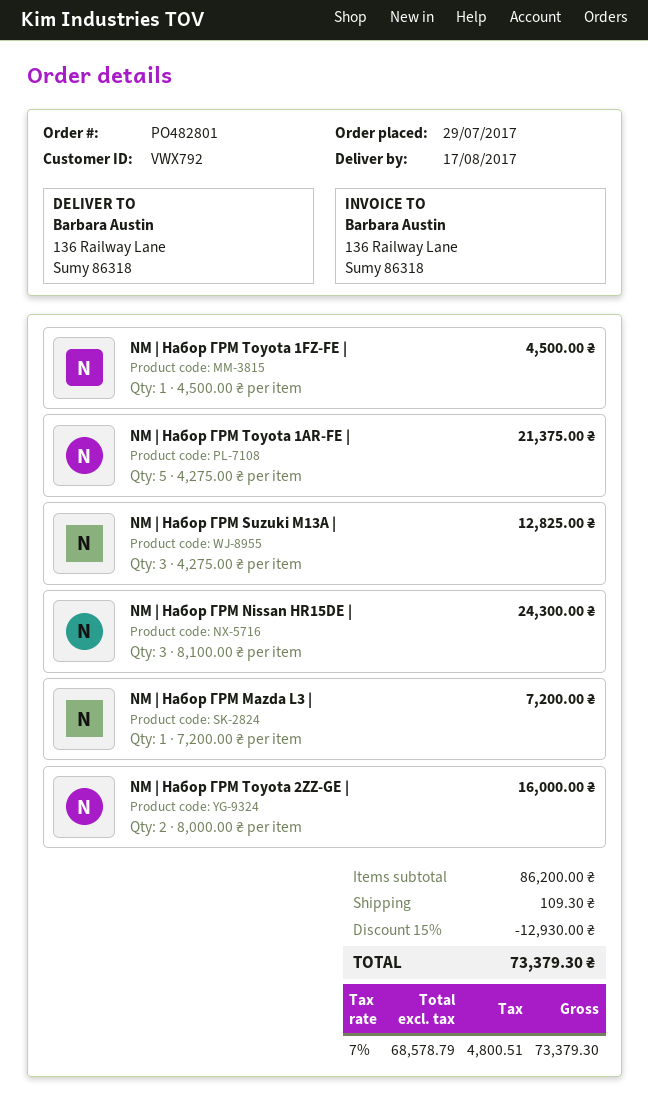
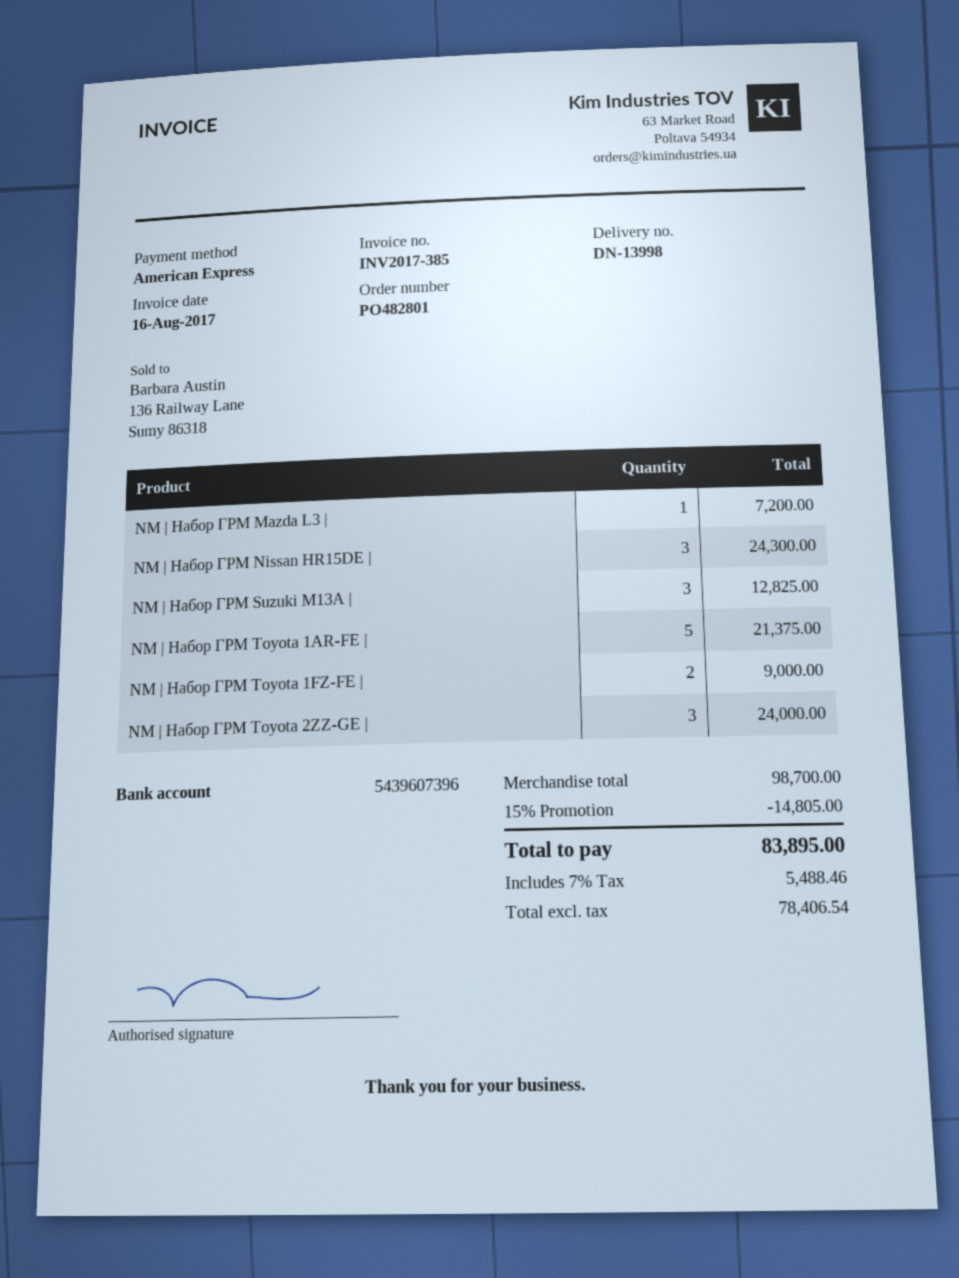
NM | Набор ГРМ Toyota 1FZ-FE |: 1 for 4500.00 -> 2 for 9000.00
NM | Набор ГРМ Toyota 2ZZ-GE |: 2 for 16000.00 -> 3 for 24000.00
subtotal: 86200.00 -> 98700.00
discount: 15% = 12930.00 -> 15% = 14805.00
shipping: 109.30 -> none
net: 68578.79 -> 78406.54
tax: 7% = 4800.51 -> 7% = 5488.46
total: 73379.30 -> 83895.00

